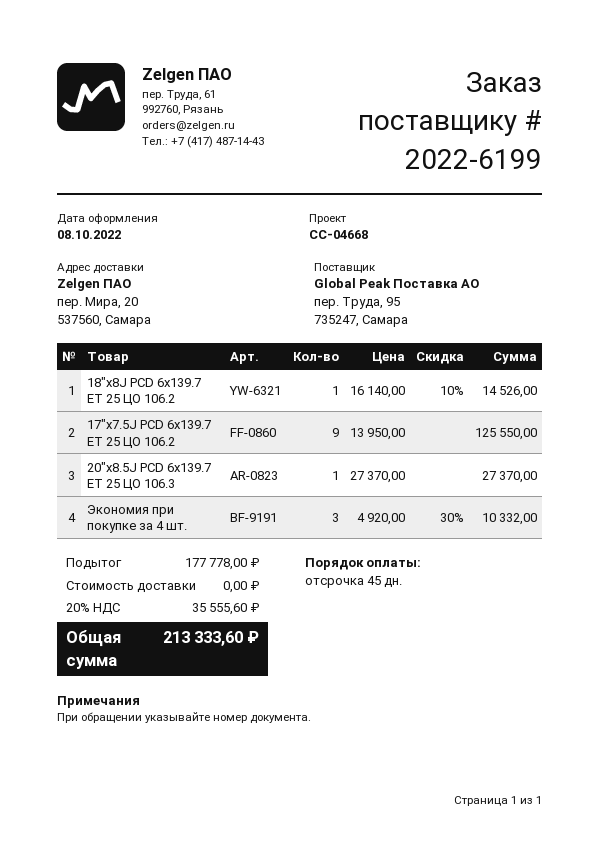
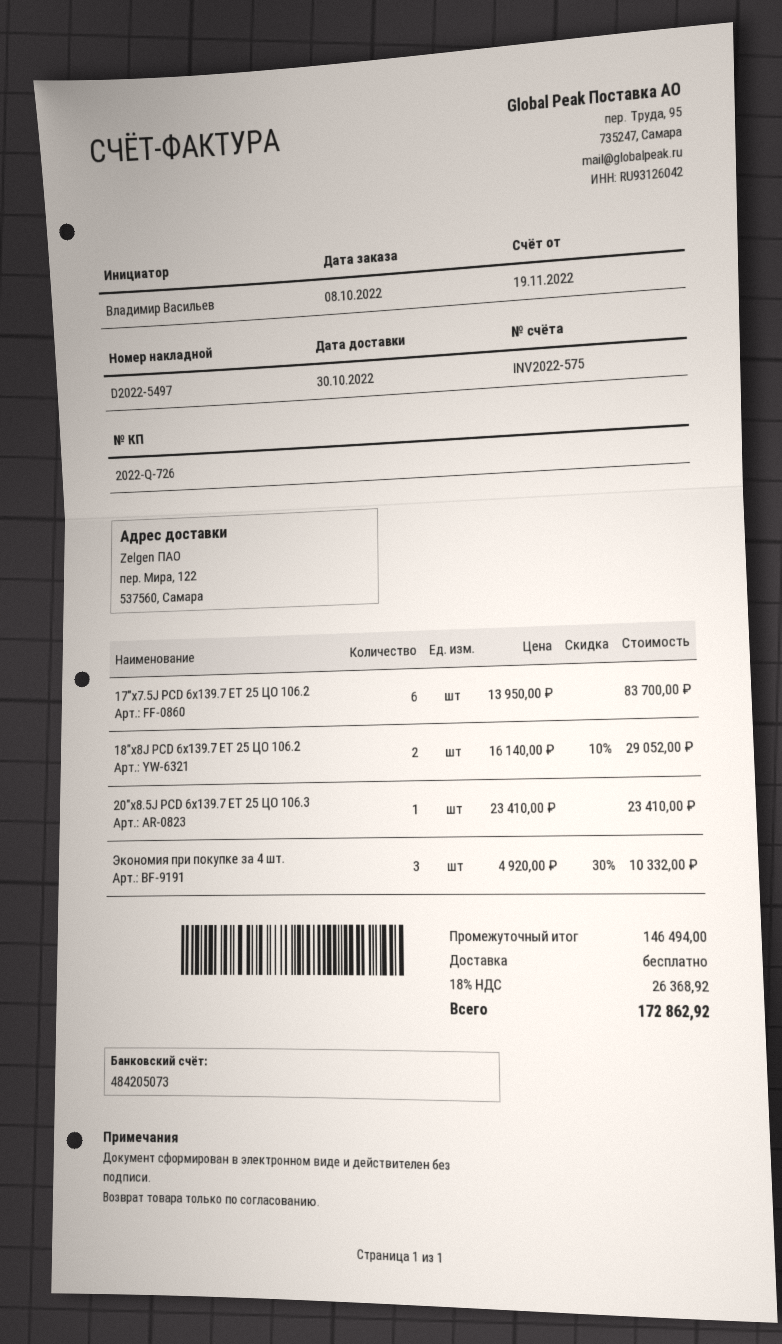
ship to: пер. Мира, 20, 537560, Самара -> пер. Мира, 122, 537560, Самара
18"x8J PCD 6x139.7 ЕТ 25 ЦО 106.2: 1 x 16140.00 - 10% = 14526.00 -> 2 x 16140.00 - 10% = 29052.00
17"x7.5J PCD 6x139.7 ЕТ 25 ЦО 106.2: 9 x 13950.00 = 125550.00 -> 6 x 13950.00 = 83700.00
20"x8.5J PCD 6x139.7 ЕТ 25 ЦО 106.3: 1 x 27370.00 = 27370.00 -> 1 x 23410.00 = 23410.00
subtotal: 177778.00 -> 146494.00
tax: 20% = 35555.60 -> 18% = 26368.92
total: 213333.60 -> 172862.92

